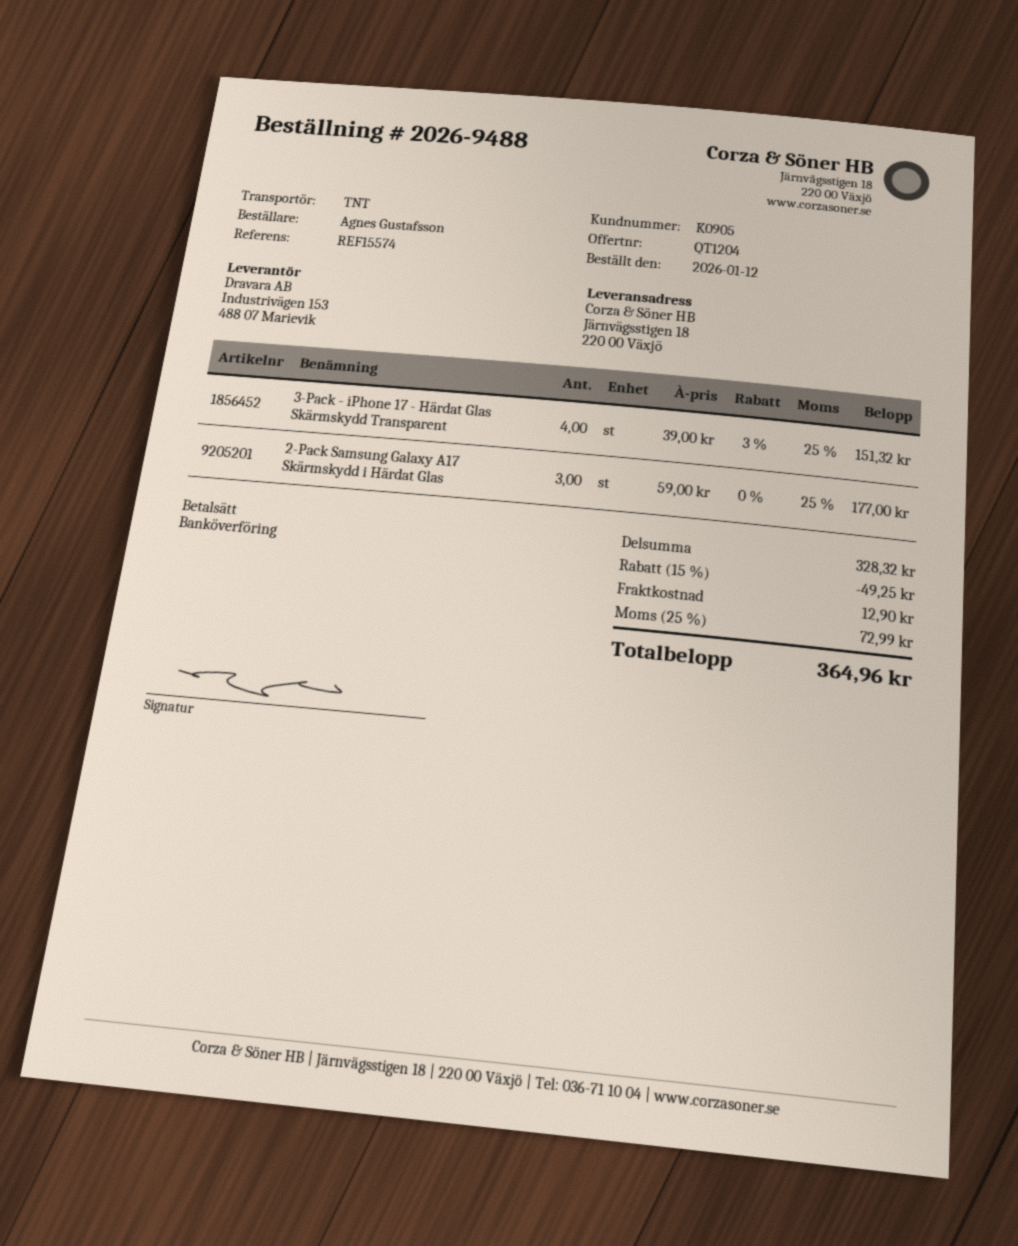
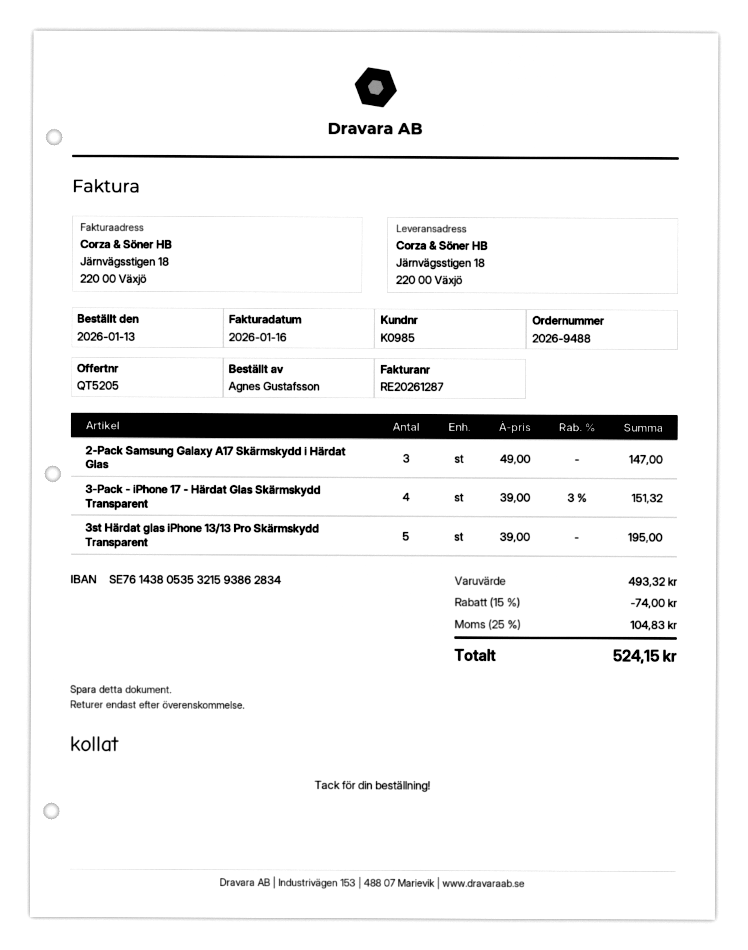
quote number: QT1204 -> QT5205
order date: 2026-01-12 -> 2026-01-13
customer number: K0905 -> K0985
2-Pack Samsung Galaxy A17 Skärmskydd i Härdat Glas: 3 x 59.00 = 177.00 -> 3 x 49.00 = 147.00
3st Härdat glas iPhone 13/13 Pro Skärmskydd Transparent: none -> 5 x 39.00 = 195.00
subtotal: 328.32 -> 493.32
discount: 15% = 49.25 -> 15% = 74.00
shipping: 12.90 -> none
tax: 25% = 72.99 -> 25% = 104.83
total: 364.96 -> 524.15

